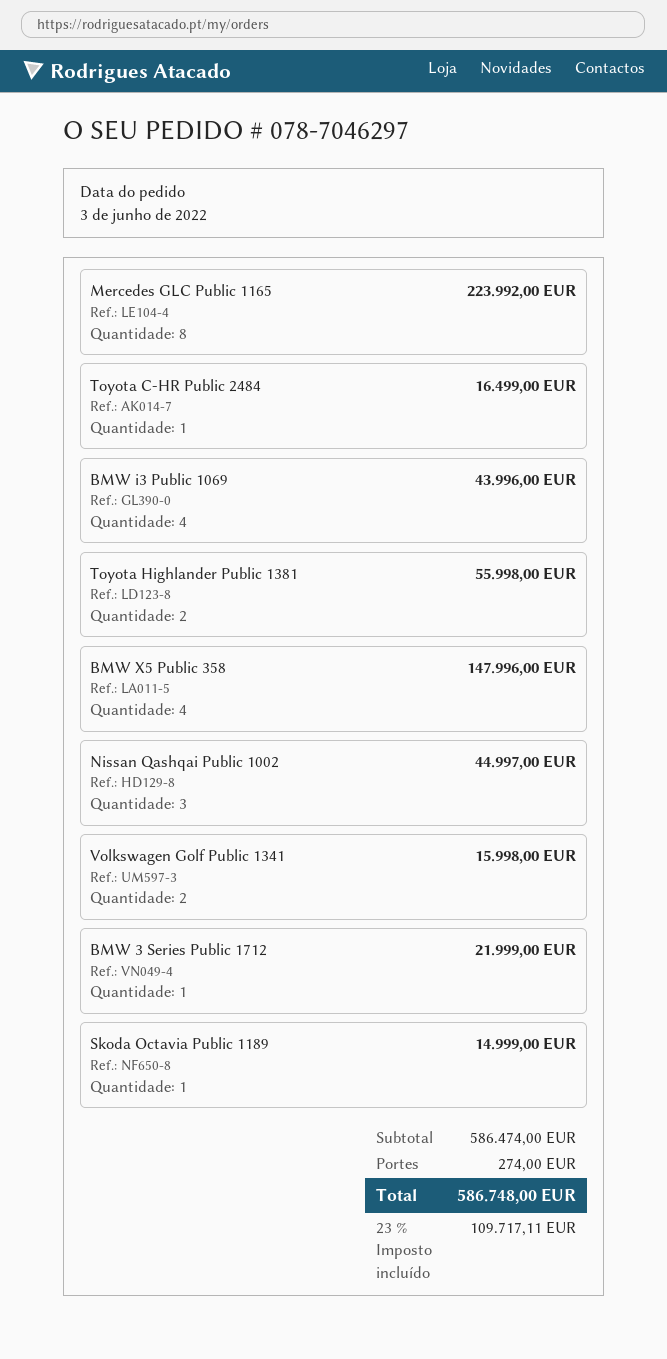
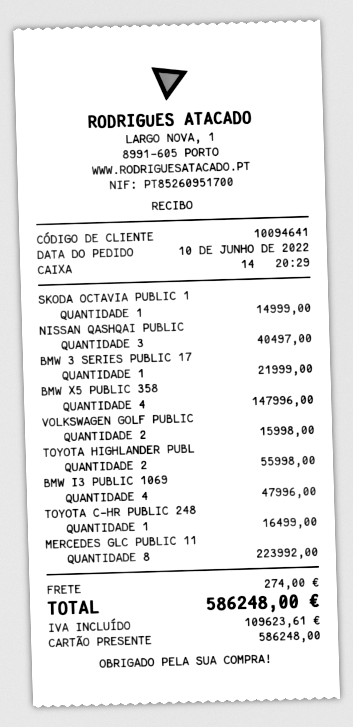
order date: 2022-06-03 -> 2022-06-10
BMW i3 Public 1069: 4 for 43996.00 -> 4 for 47996.00
Nissan Qashqai Public 1002: 3 for 44997.00 -> 3 for 40497.00
tax: 109717.11 -> 109623.61
total: 586748.00 -> 586248.00

